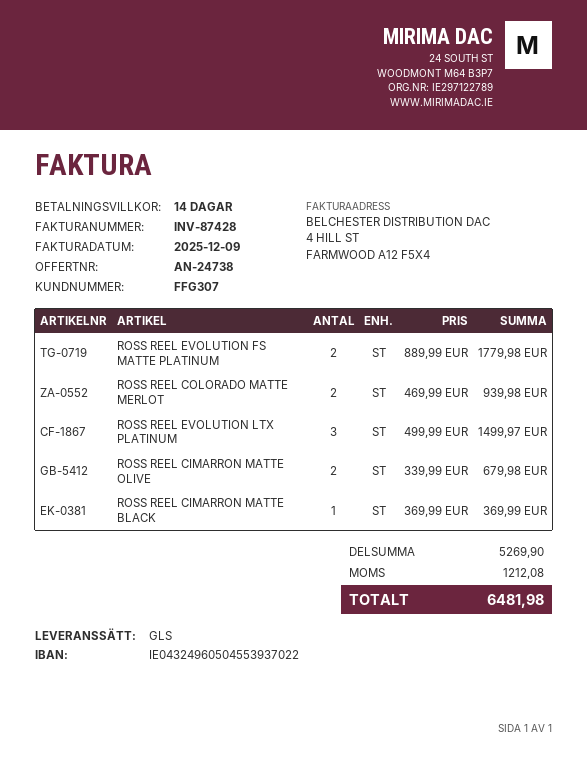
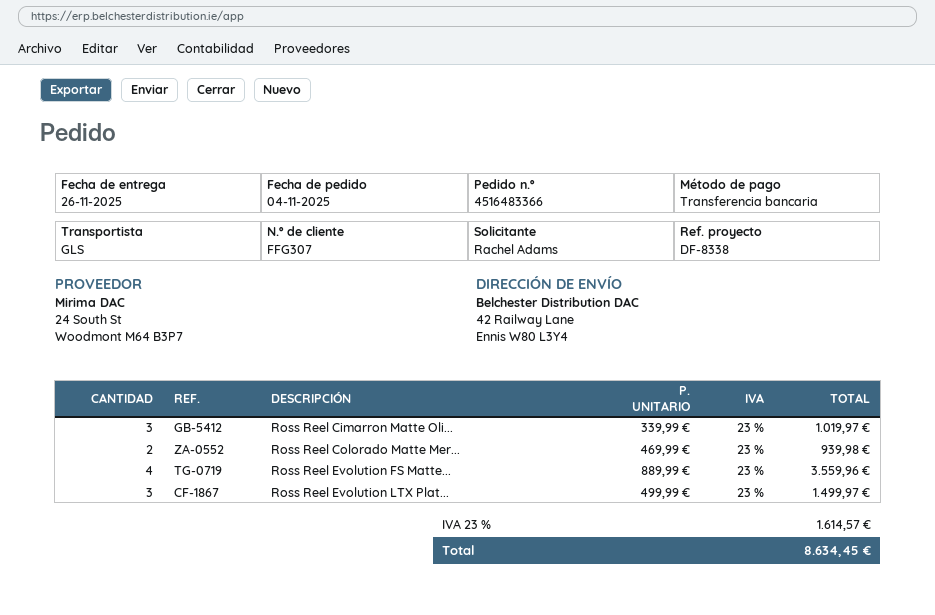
ROSS REEL EVOLUTION FS MATTE PLATINUM: 2 x 889.99 = 1779.98 -> 4 x 889.99 = 3559.96
ROSS REEL CIMARRON MATTE OLIVE: 2 x 339.99 = 679.98 -> 3 x 339.99 = 1019.97
ROSS REEL CIMARRON MATTE BLACK: 1 x 369.99 = 369.99 -> none
tax: 1212.08 -> 1614.57
total: 6481.98 -> 8634.45

